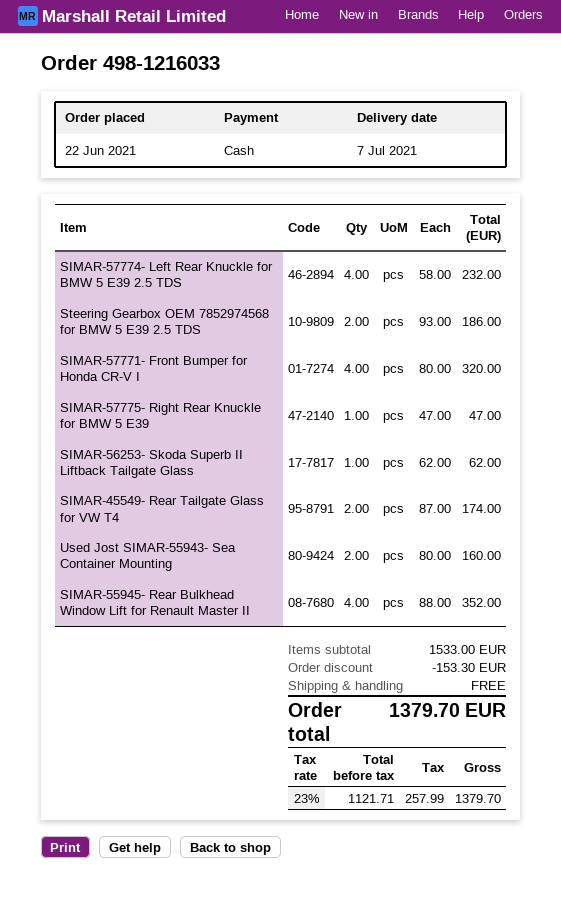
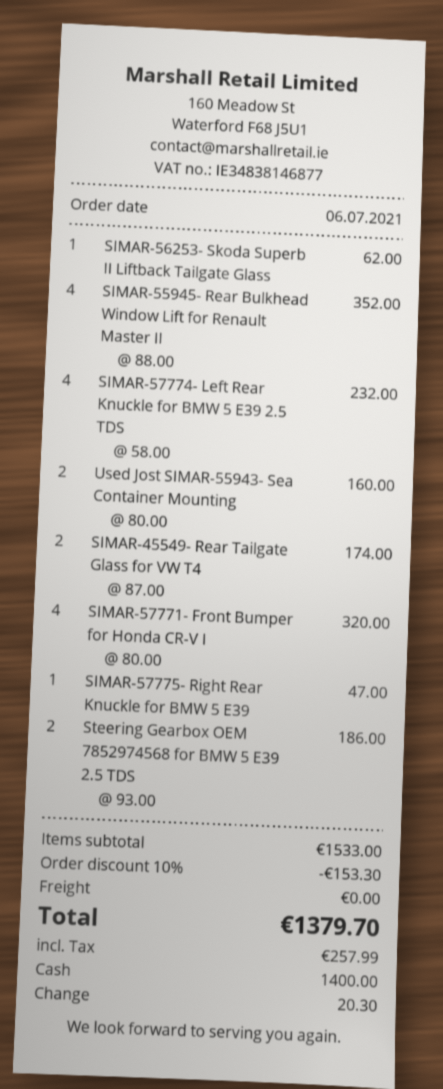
order date: 2021-06-22 -> 2021-07-06

